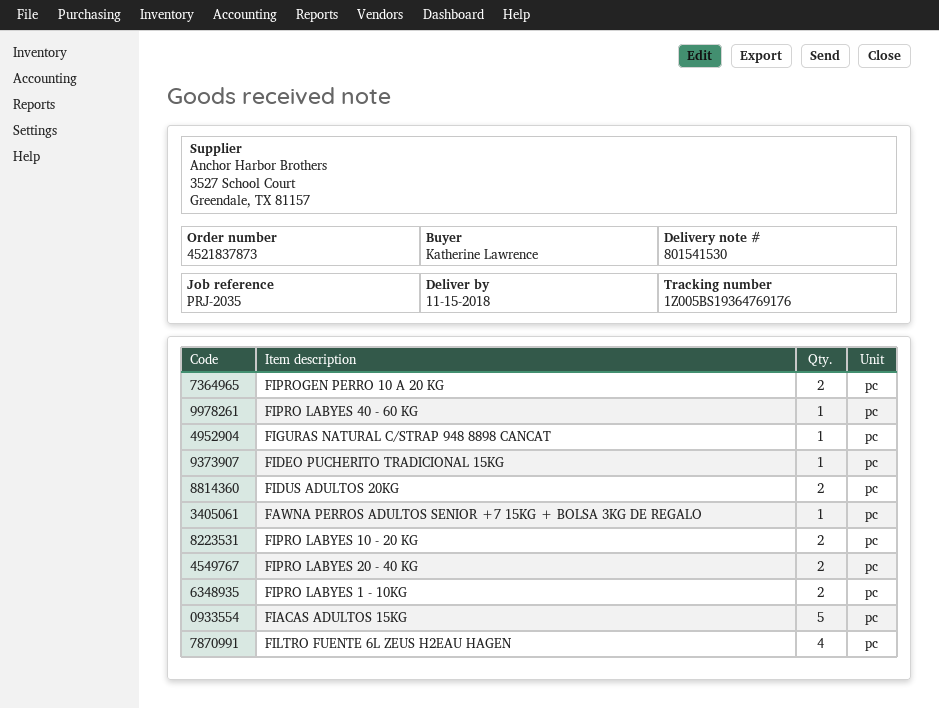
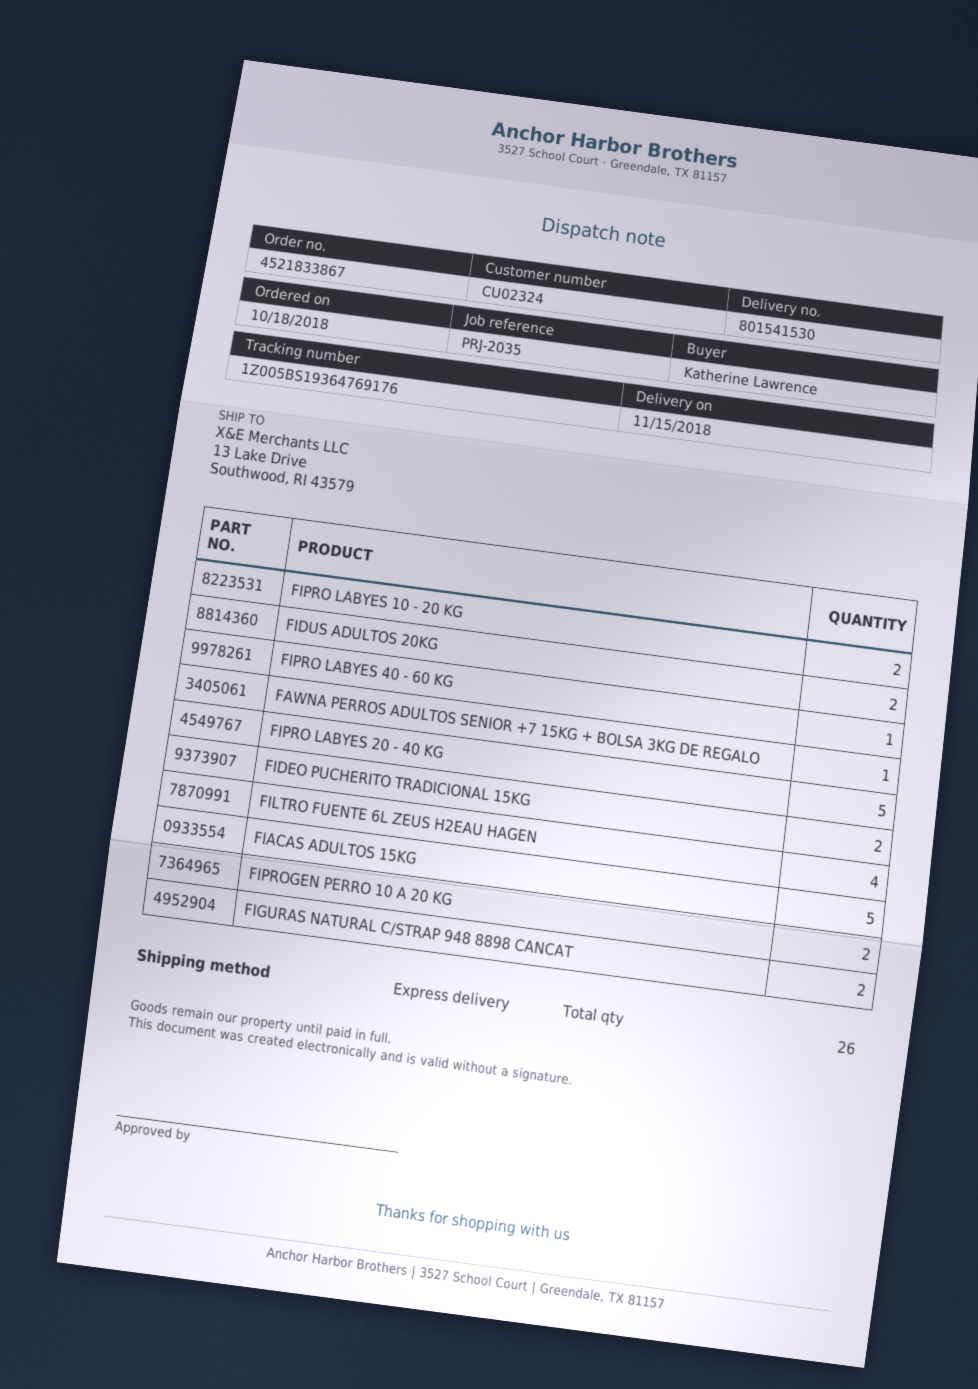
order number: 4521837873 -> 4521833867
FIGURAS NATURAL C/STRAP 948 8898 CANCAT: 1 -> 2
FIDEO PUCHERITO TRADICIONAL 15KG: 1 -> 2
FIPRO LABYES 20 - 40 KG: 2 -> 5
FIPRO LABYES 1 - 10KG: 2 -> none

